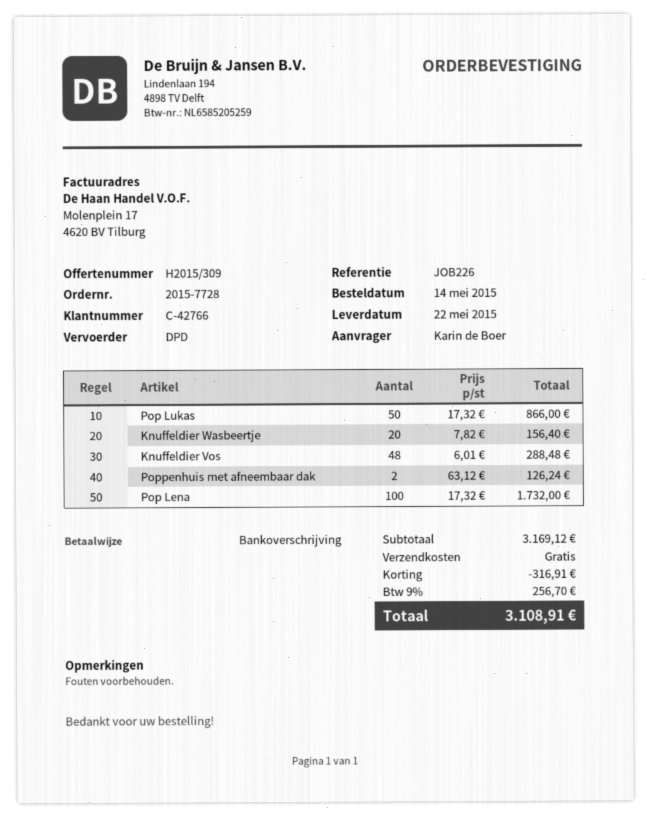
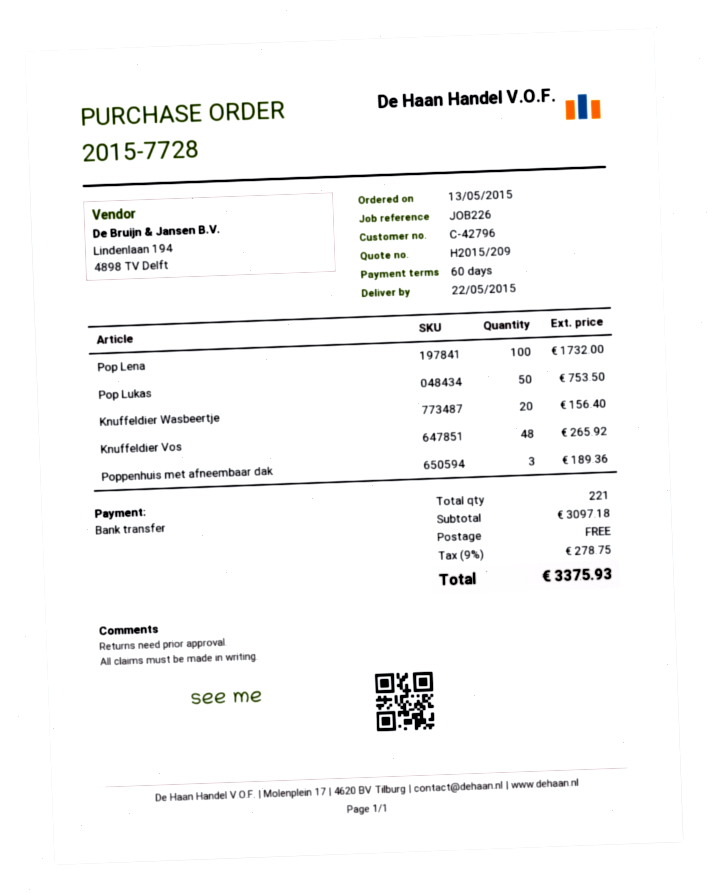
quote number: H2015/309 -> H2015/209
order date: 2015-05-14 -> 2015-05-13
customer number: C-42766 -> C-42796
Pop Lukas: 50 for 866.00 -> 50 for 753.50
Knuffeldier Vos: 48 for 288.48 -> 48 for 265.92
Poppenhuis met afneembaar dak: 2 for 126.24 -> 3 for 189.36
subtotal: 3169.12 -> 3097.18
discount: 316.91 -> none
tax: 9% = 256.70 -> 9% = 278.75
total: 3108.91 -> 3375.93

